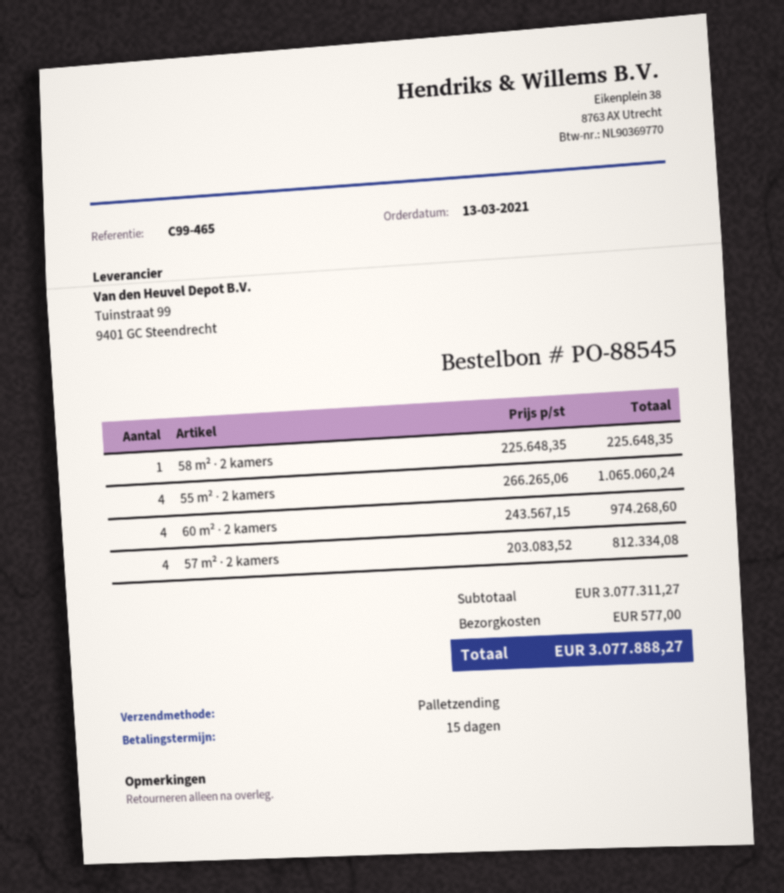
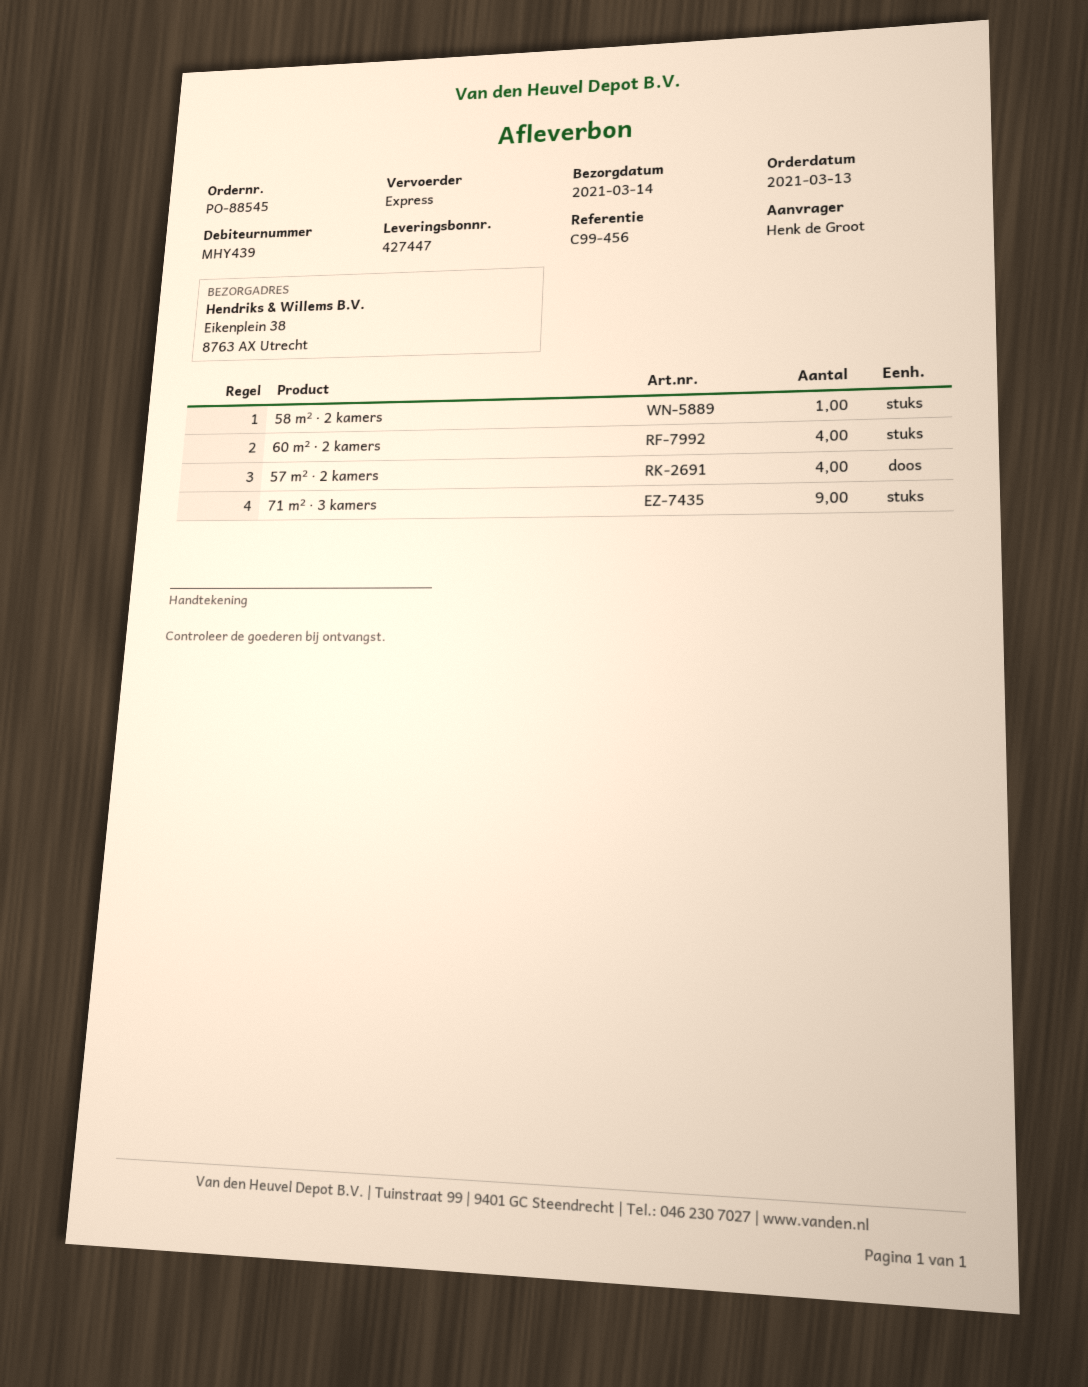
reference: C99-465 -> C99-456
shipping method: pallet freight -> express
55 m² · 2 kamers: 4 -> none
71 m² · 3 kamers: none -> 9

